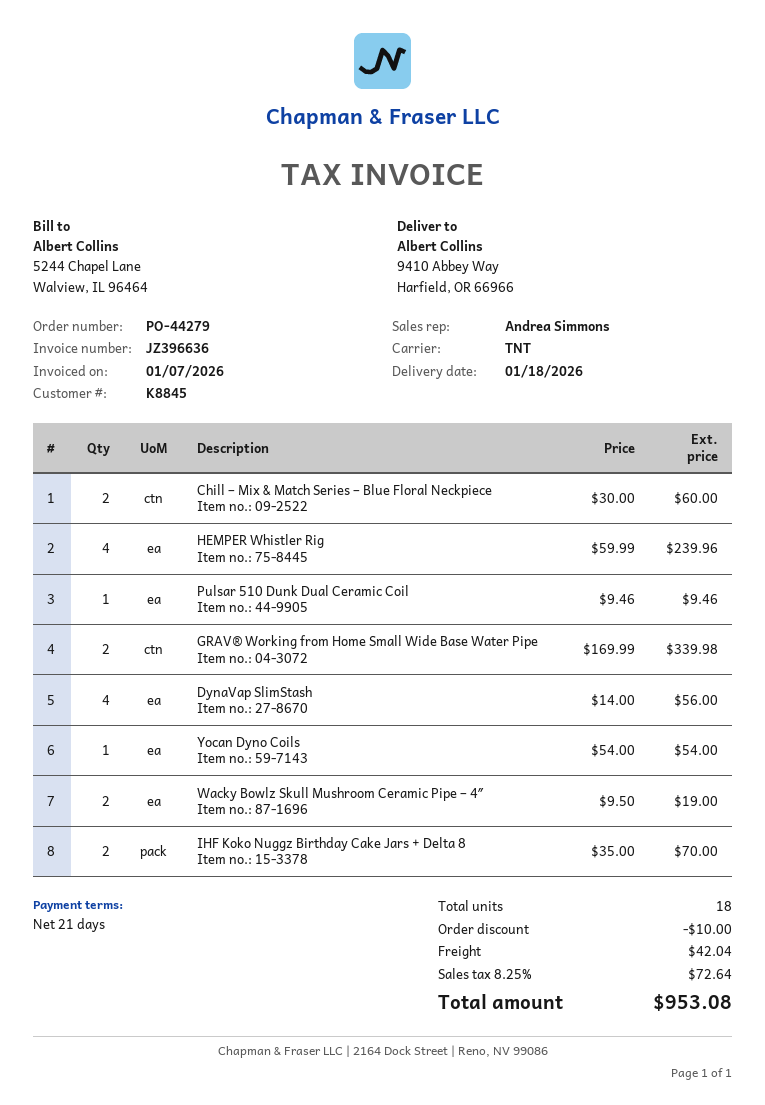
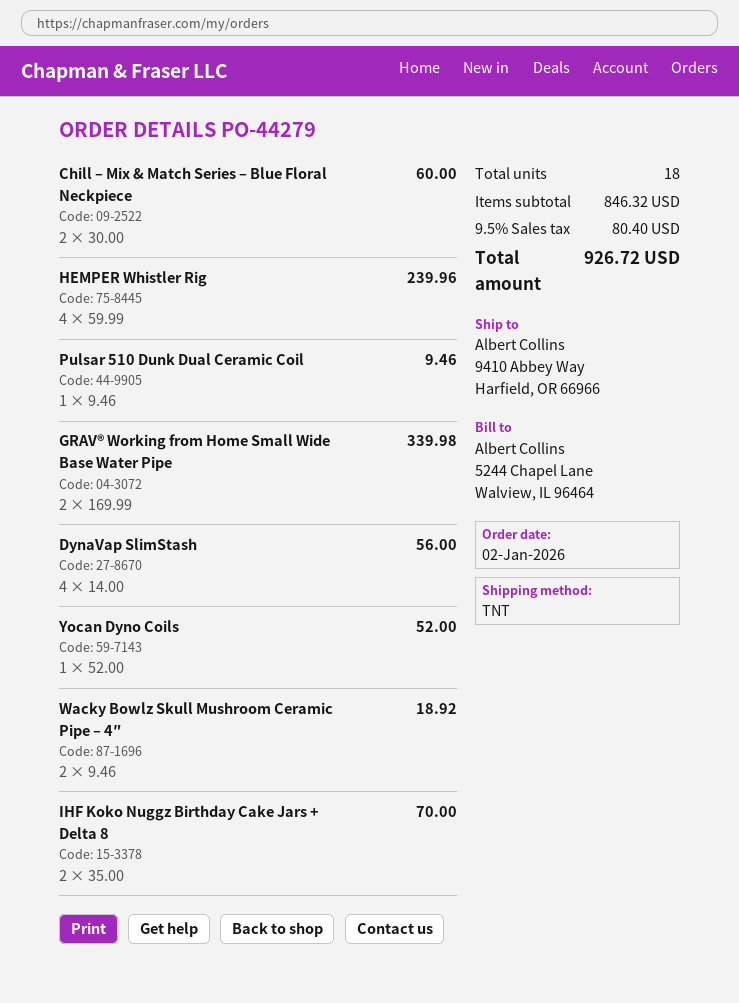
Yocan Dyno Coils: 1 x 54.00 = 54.00 -> 1 x 52.00 = 52.00
Wacky Bowlz Skull Mushroom Ceramic Pipe – 4″: 2 x 9.50 = 19.00 -> 2 x 9.46 = 18.92
discount: 10.00 -> none
shipping: 42.04 -> none
tax: 8.25% = 72.64 -> 9.5% = 80.40
total: 953.08 -> 926.72

